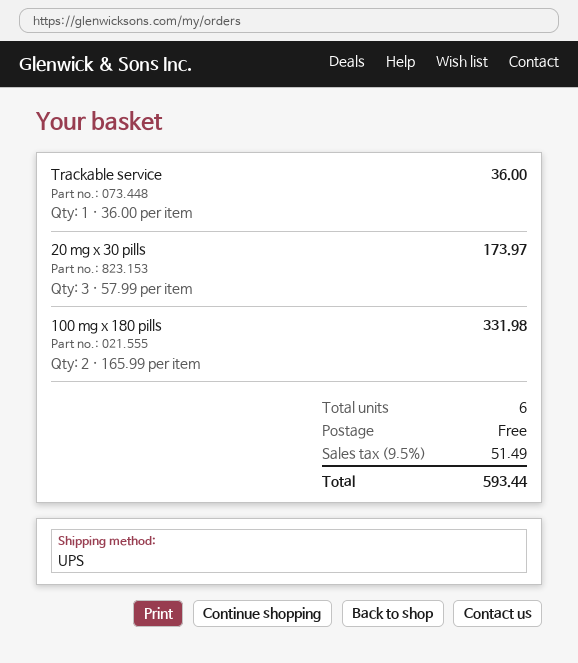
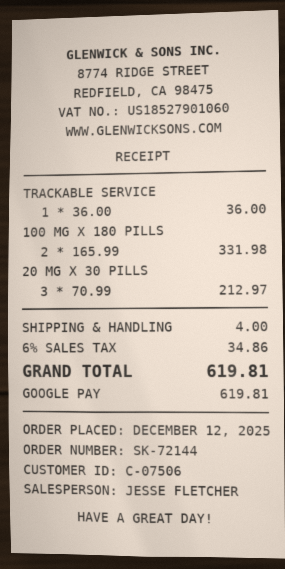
20 mg x 30 pills: 3 x 57.99 = 173.97 -> 3 x 70.99 = 212.97
shipping: 0.00 -> 4.00
tax: 9.5% = 51.49 -> 6% = 34.86
total: 593.44 -> 619.81

